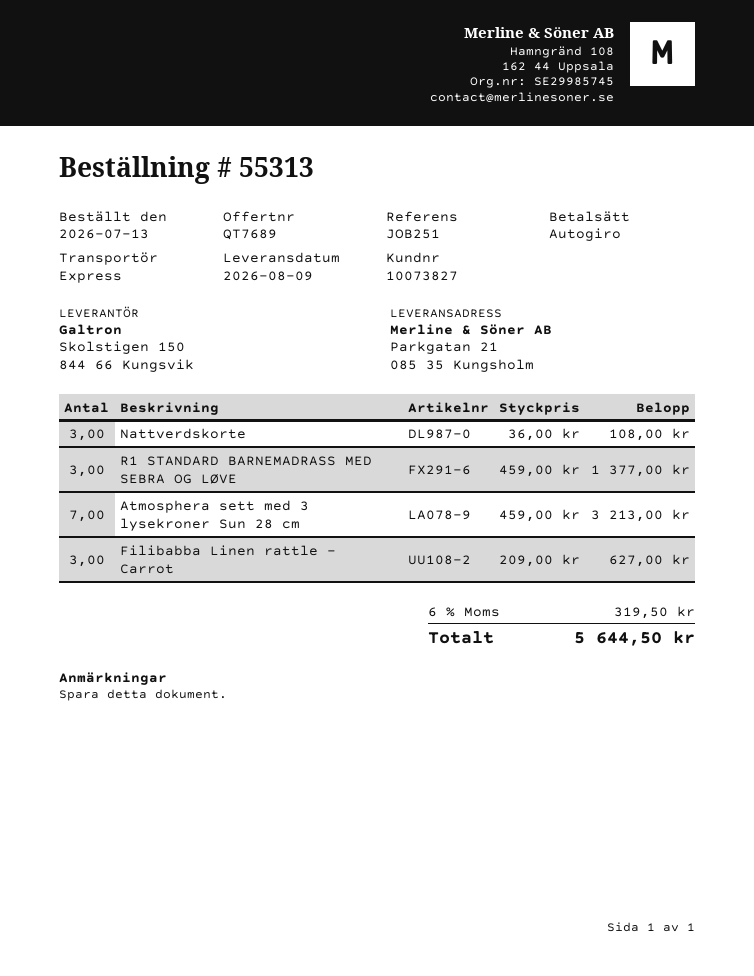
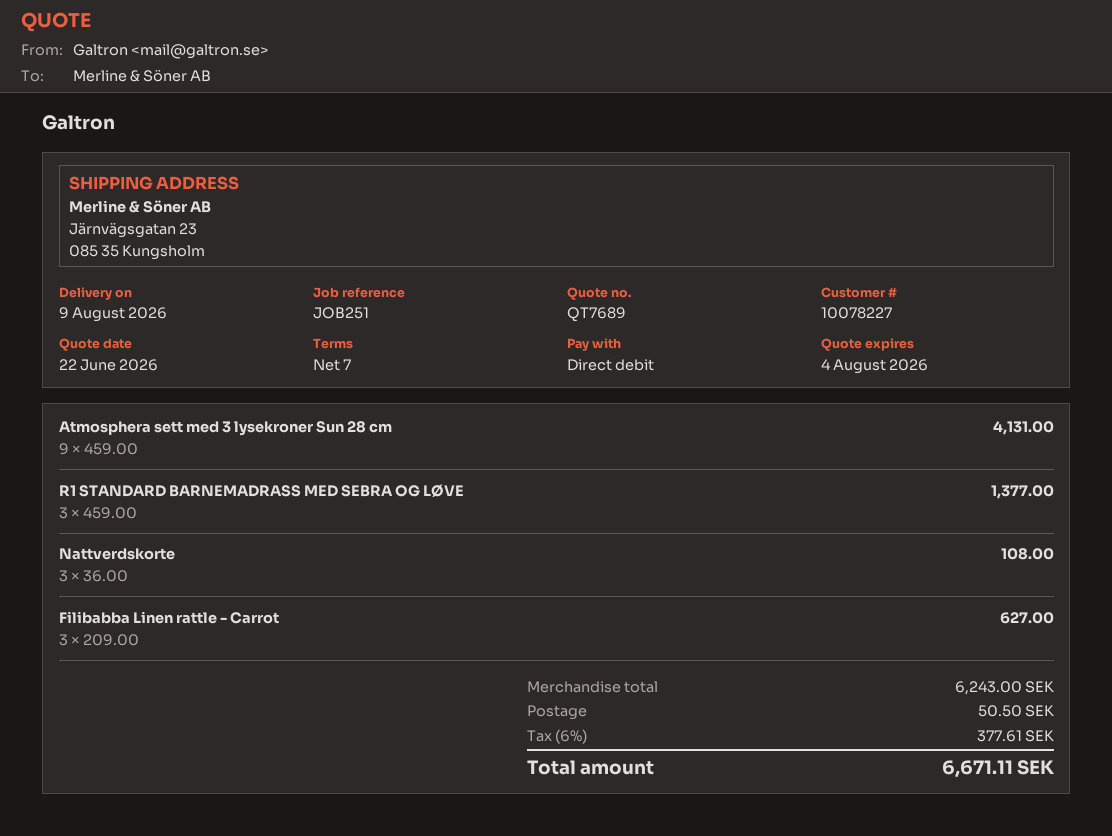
customer number: 10073827 -> 10078227
ship to: Parkgatan 21, 085 35 Kungsholm -> Järnvägsgatan 23, 085 35 Kungsholm
Atmosphera sett med 3 lysekroner Sun 28 cm: 7 x 459.00 = 3213.00 -> 9 x 459.00 = 4131.00
shipping: none -> 50.50
tax: 6% = 319.50 -> 6% = 377.61
total: 5644.50 -> 6671.11

